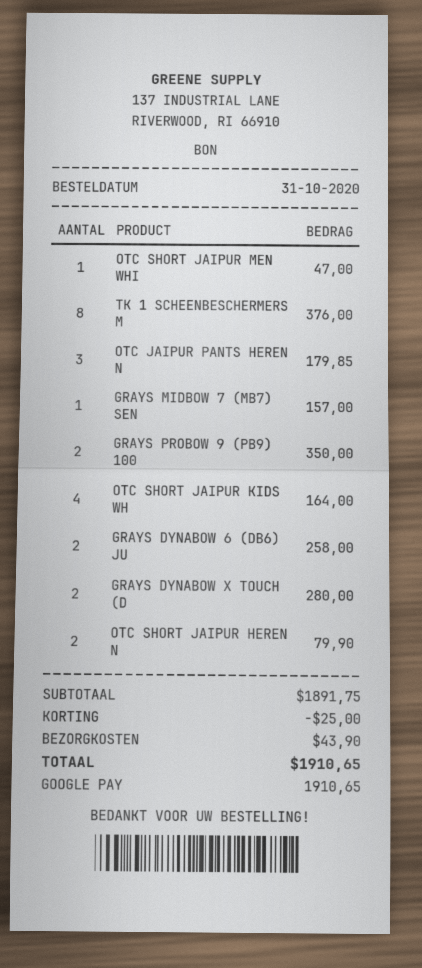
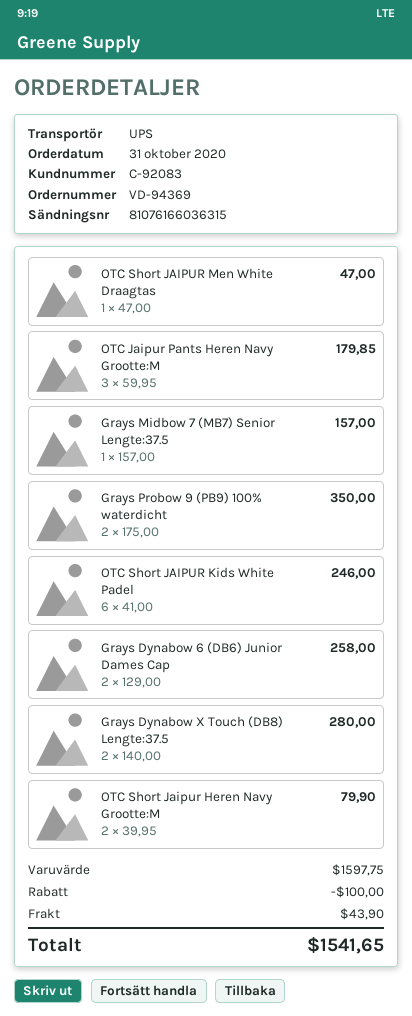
TK 1 SCHEENBESCHERMERS M: 8 for 376.00 -> none
OTC SHORT JAIPUR KIDS WH: 4 for 164.00 -> 6 for 246.00
subtotal: 1891.75 -> 1597.75
discount: 25.00 -> 100.00
total: 1910.65 -> 1541.65

